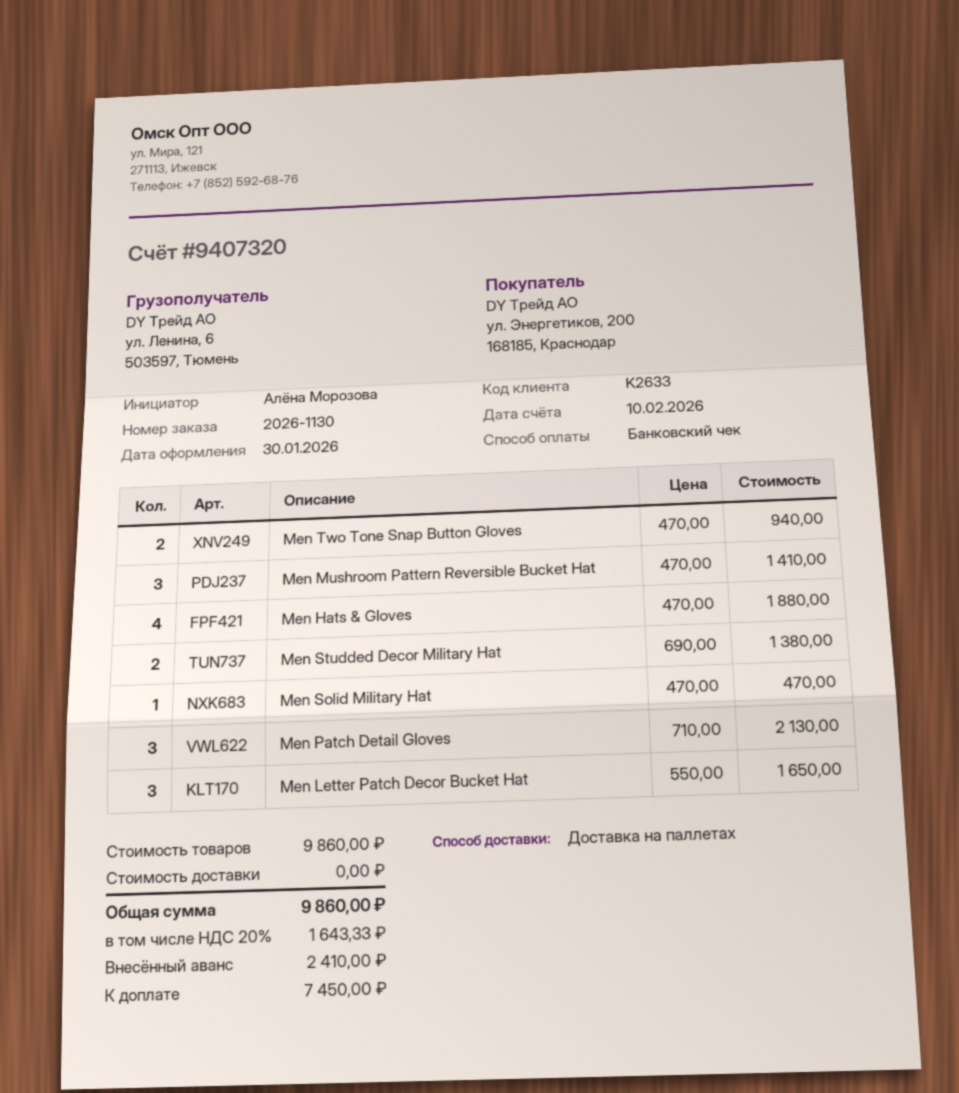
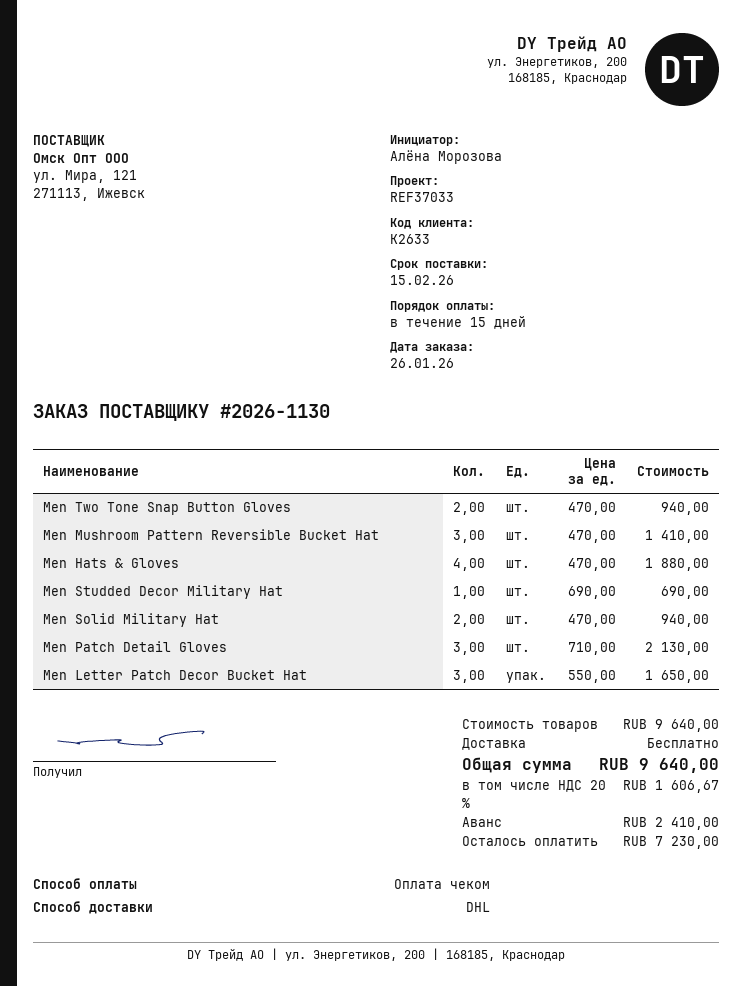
order date: 2026-01-30 -> 2026-01-26
shipping method: pallet freight -> DHL
Men Studded Decor Military Hat: 2 x 690.00 = 1380.00 -> 1 x 690.00 = 690.00
Men Solid Military Hat: 1 x 470.00 = 470.00 -> 2 x 470.00 = 940.00
subtotal: 9860.00 -> 9640.00
tax: 20% = 1643.33 -> 20% = 1606.67
total: 9860.00 -> 9640.00
balance: 7450.00 -> 7230.00

